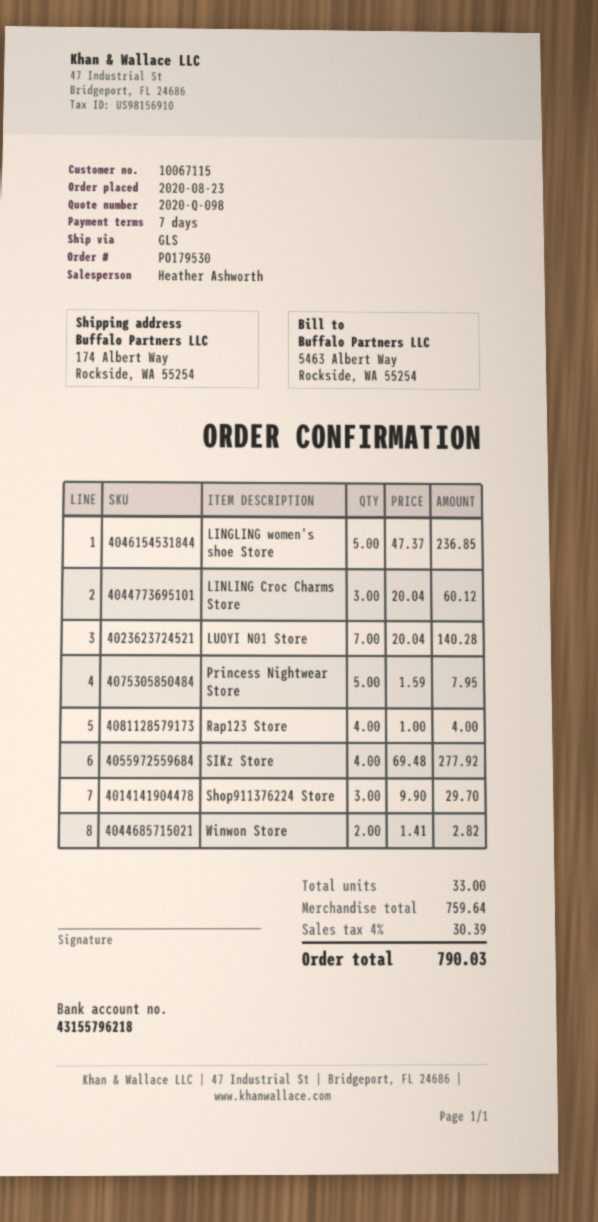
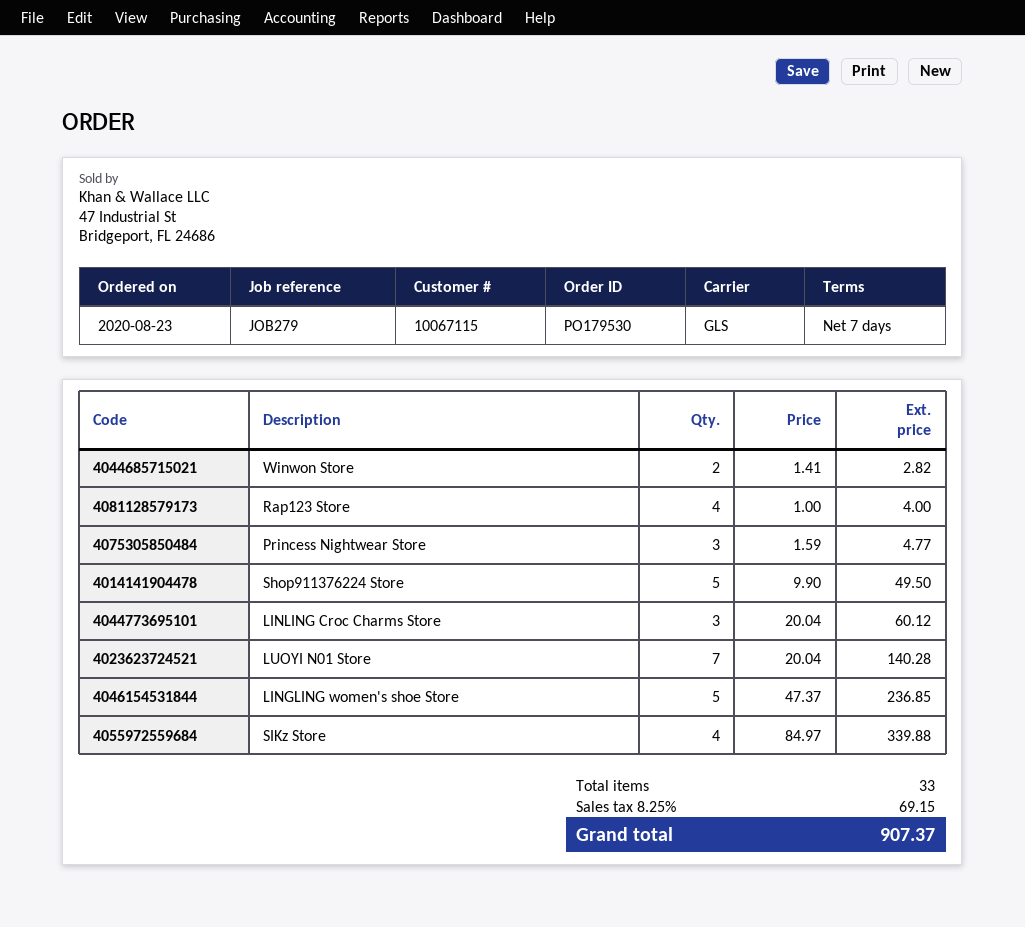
Princess Nightwear Store: 5 x 1.59 = 7.95 -> 3 x 1.59 = 4.77
SIKz Store: 4 x 69.48 = 277.92 -> 4 x 84.97 = 339.88
Shop911376224 Store: 3 x 9.90 = 29.70 -> 5 x 9.90 = 49.50
tax: 4% = 30.39 -> 8.25% = 69.15
total: 790.03 -> 907.37

